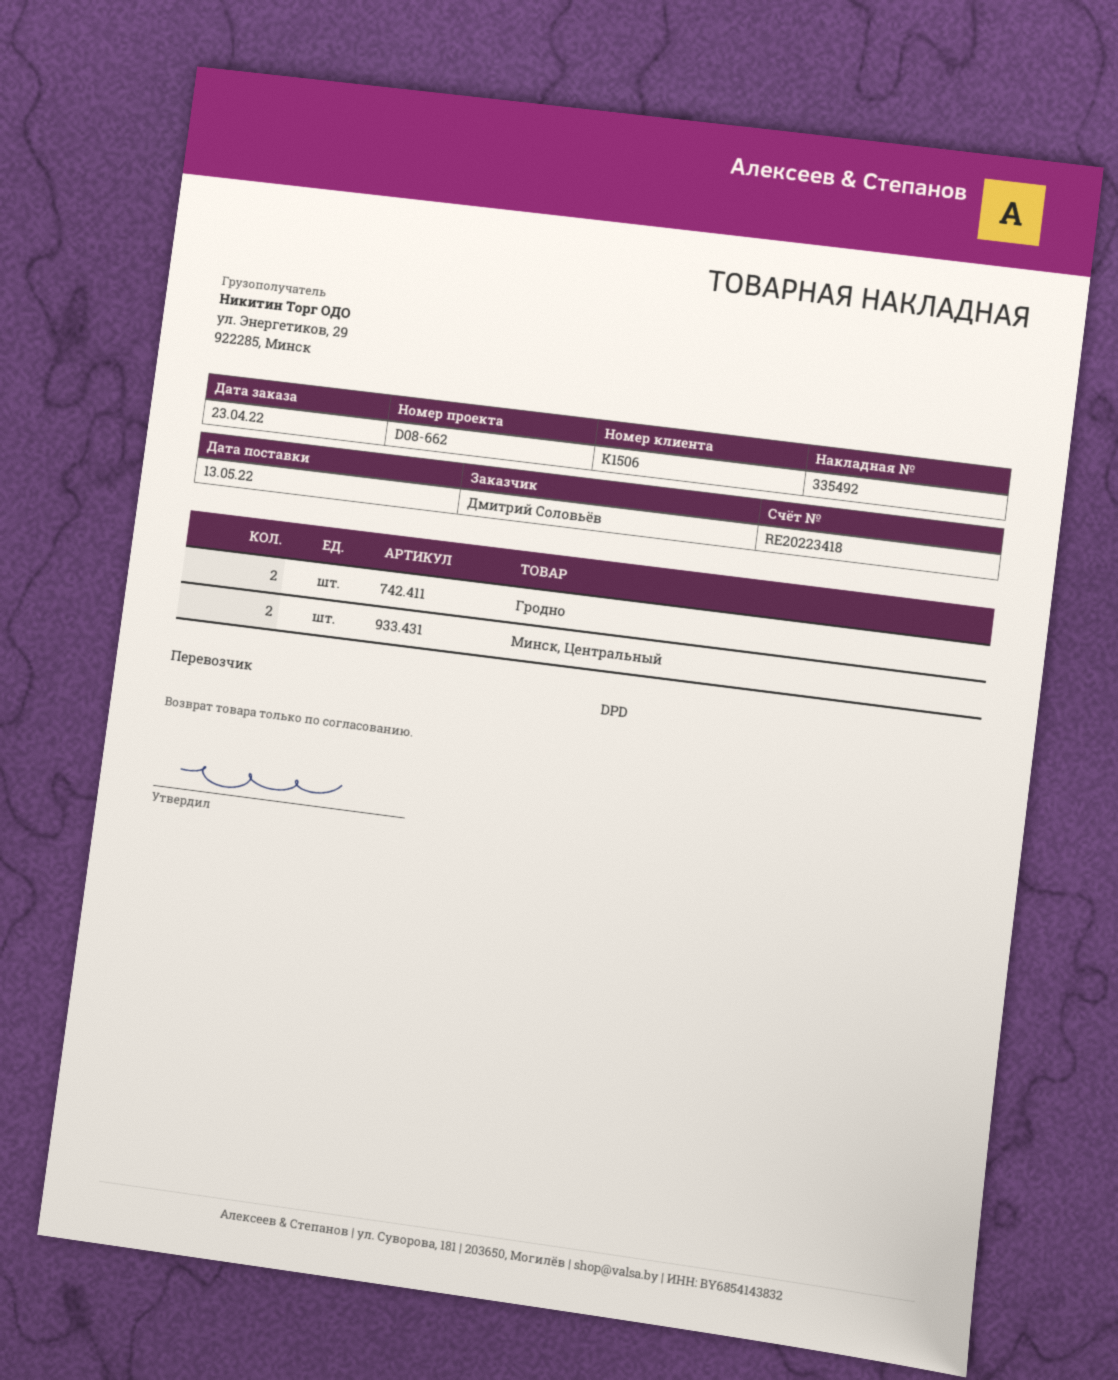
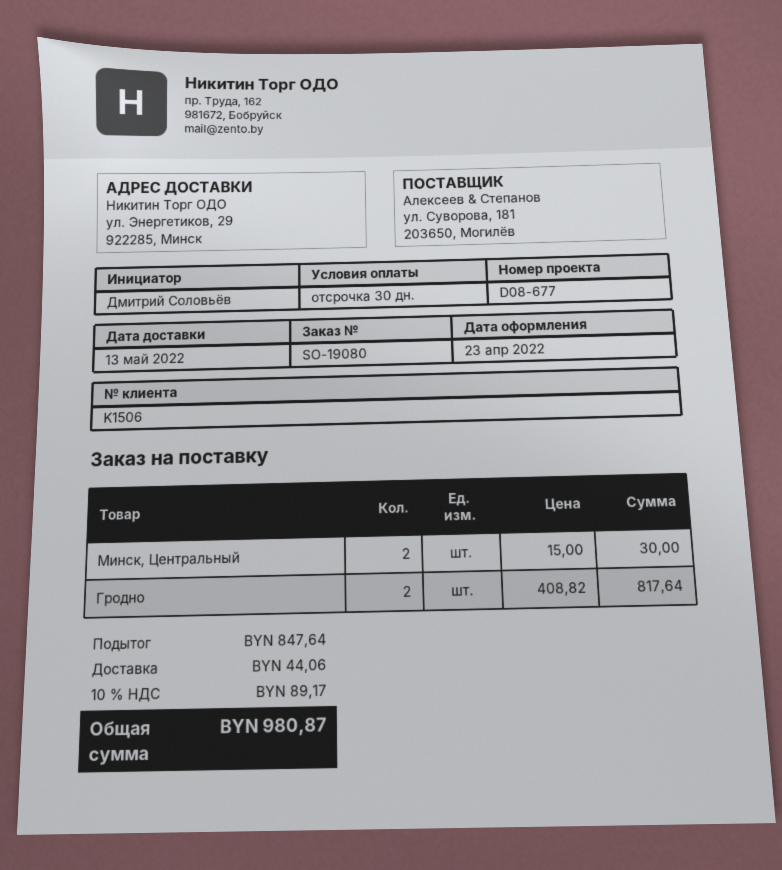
reference: D08-662 -> D08-677

